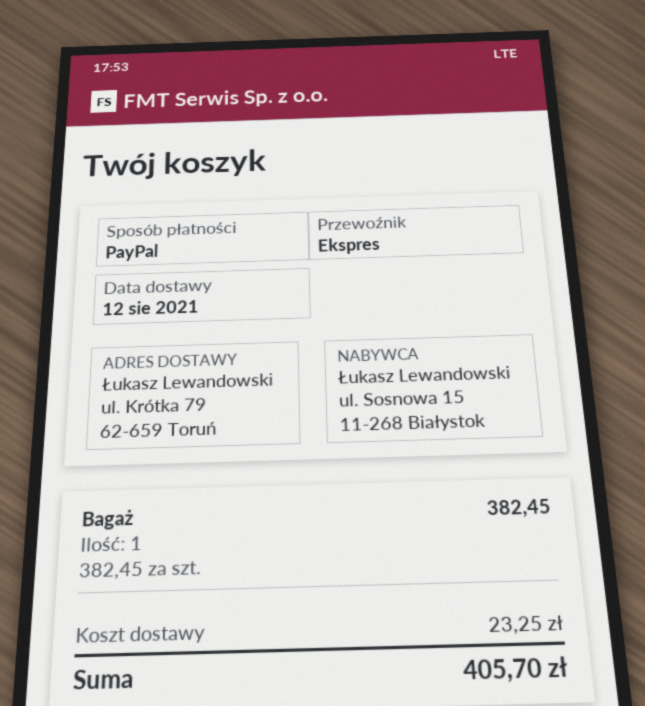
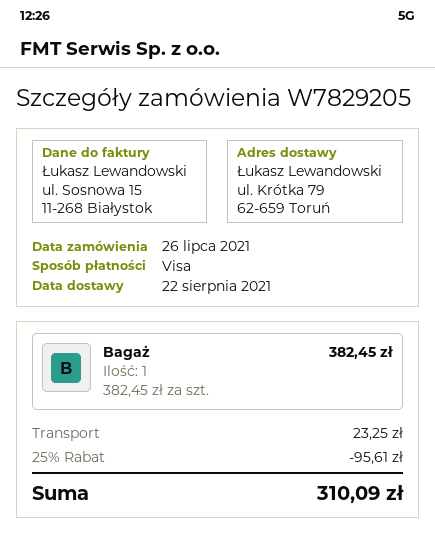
delivery date: 2021-08-12 -> 2021-08-22
payment method: PayPal -> Visa
discount: none -> 25% = 95.61
total: 405.70 -> 310.09

